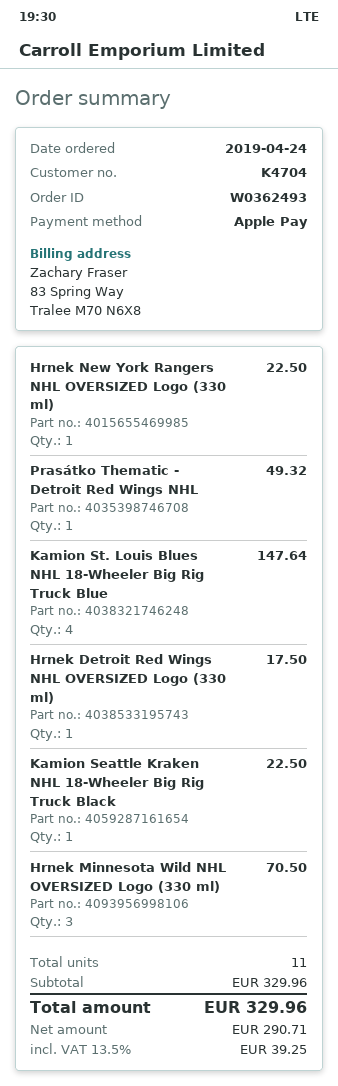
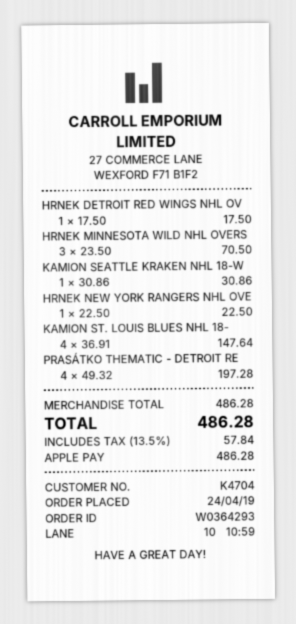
order number: W0362493 -> W0364293
Prasátko Thematic - Detroit Red Wings NHL: 1 for 49.32 -> 4 for 197.28
Kamion Seattle Kraken NHL 18-Wheeler Big Rig Truck Black: 1 for 22.50 -> 1 for 30.86
subtotal: 329.96 -> 486.28
tax: 13.5% = 39.25 -> 13.5% = 57.84
total: 329.96 -> 486.28

